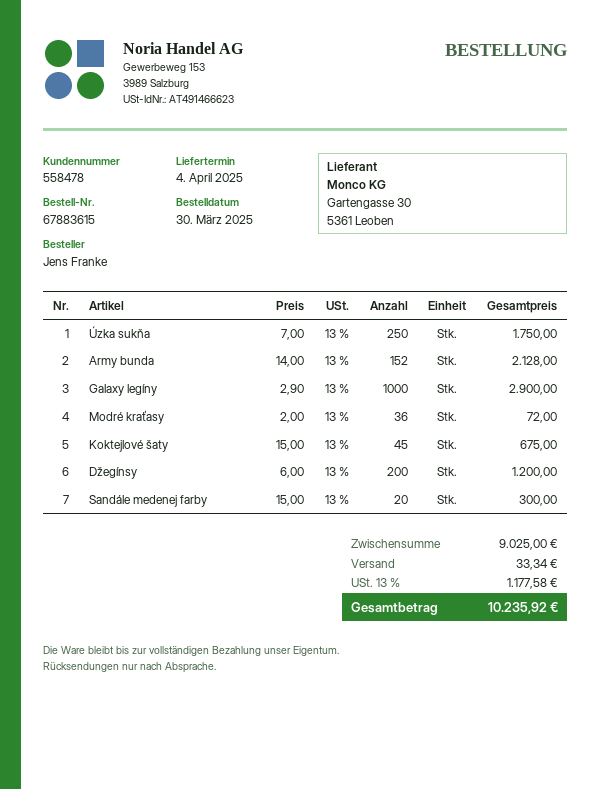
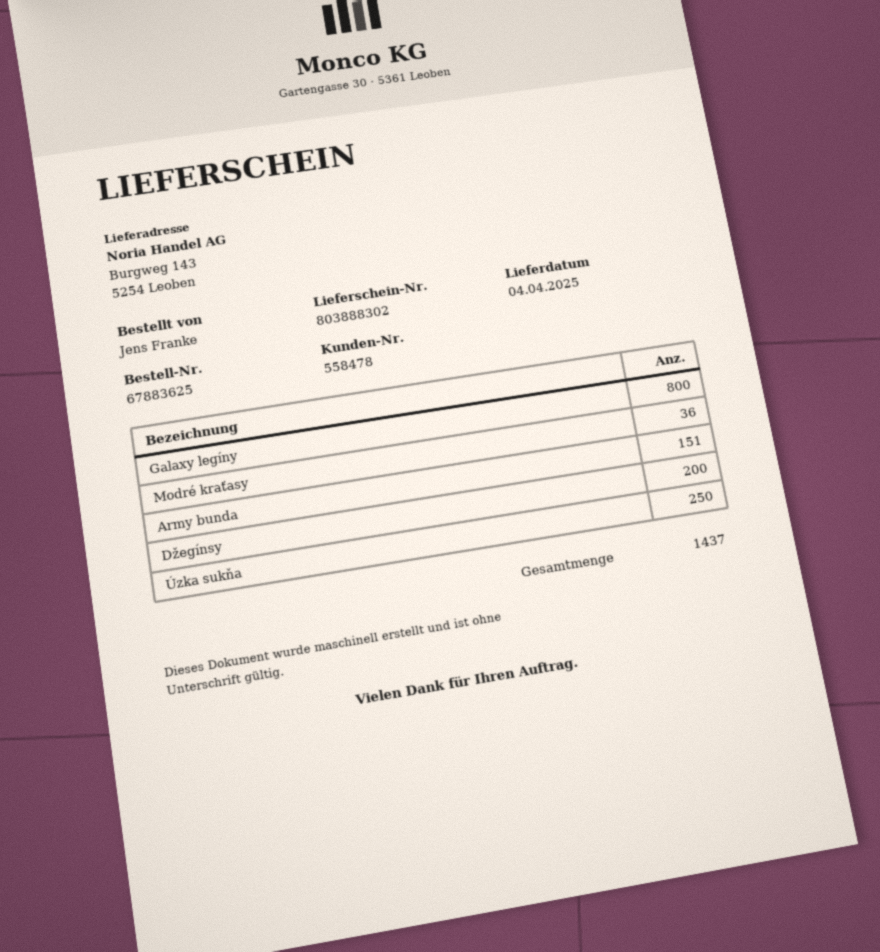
order number: 67883615 -> 67883625
Army bunda: 152 -> 151
Galaxy legíny: 1000 -> 800
Koktejlové šaty: 45 -> none
Sandále medenej farby: 20 -> none

